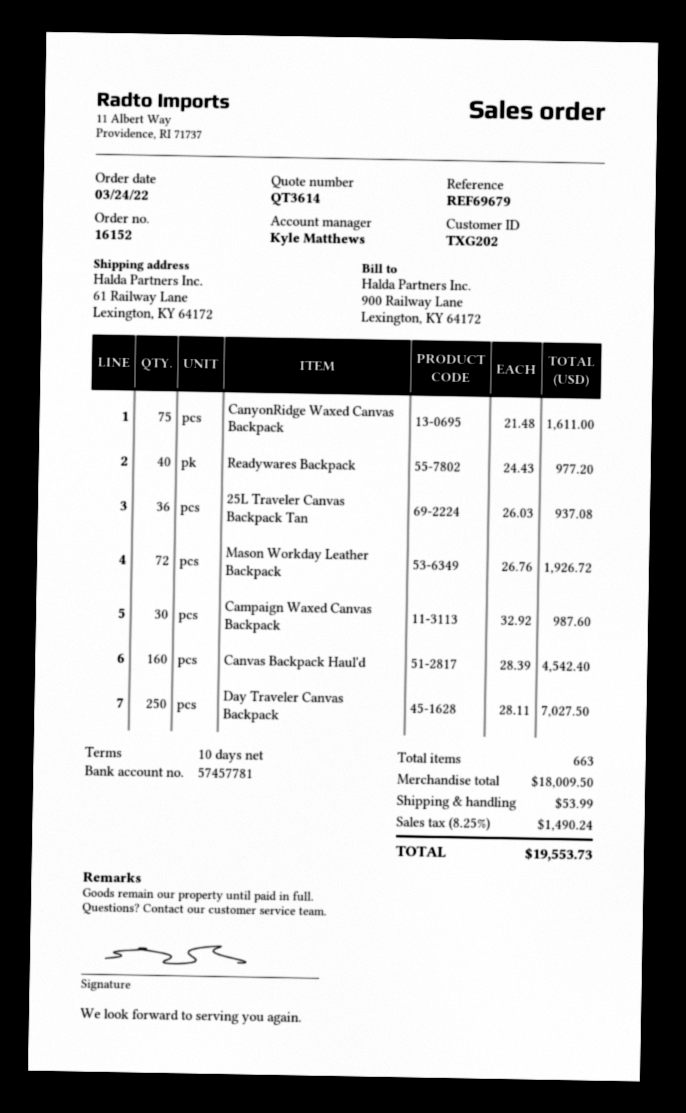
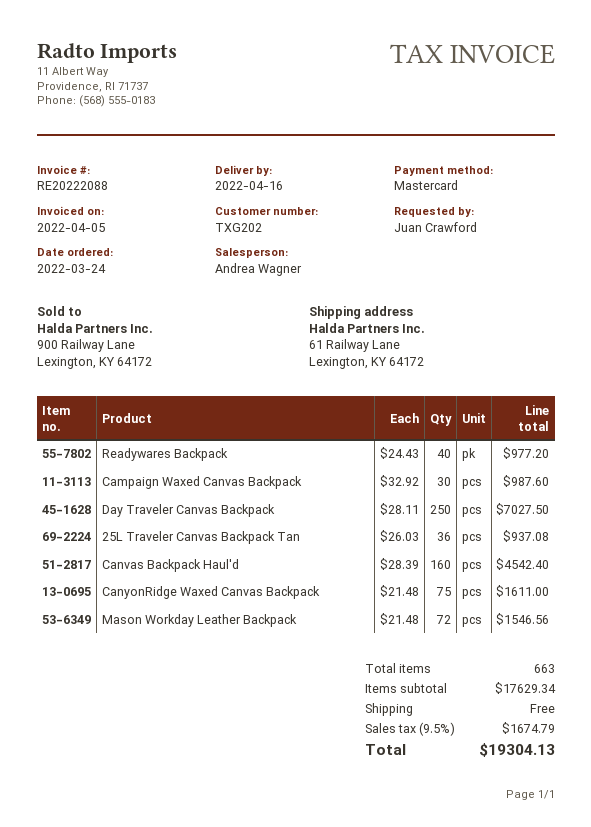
sales rep: Kyle Matthews -> Andrea Wagner
Mason Workday Leather Backpack: 72 x 26.76 = 1926.72 -> 72 x 21.48 = 1546.56
subtotal: 18009.50 -> 17629.34
shipping: 53.99 -> 0.00
tax: 8.25% = 1490.24 -> 9.5% = 1674.79
total: 19553.73 -> 19304.13

